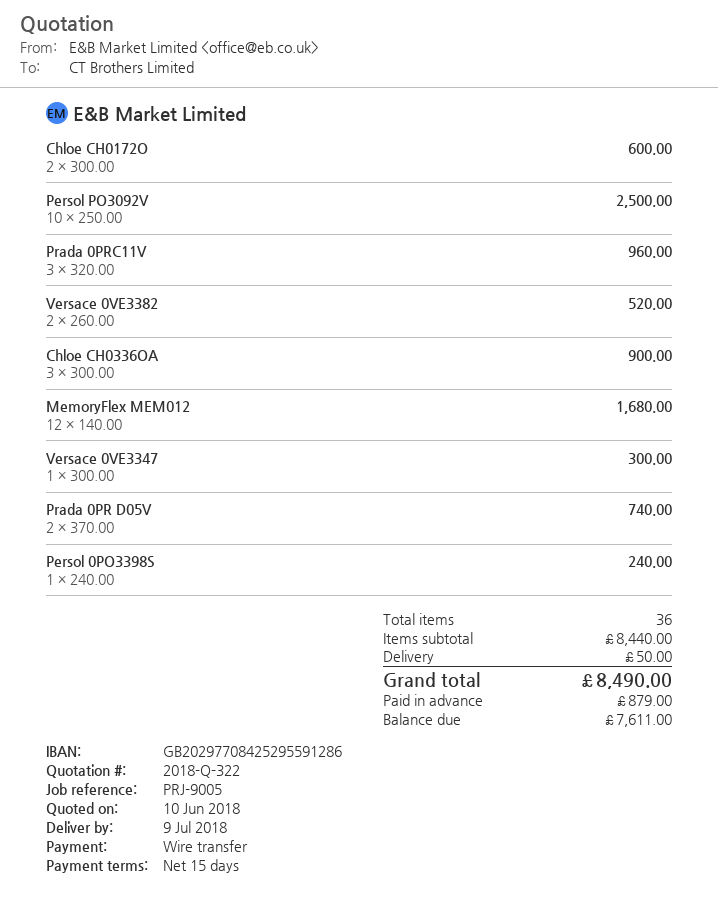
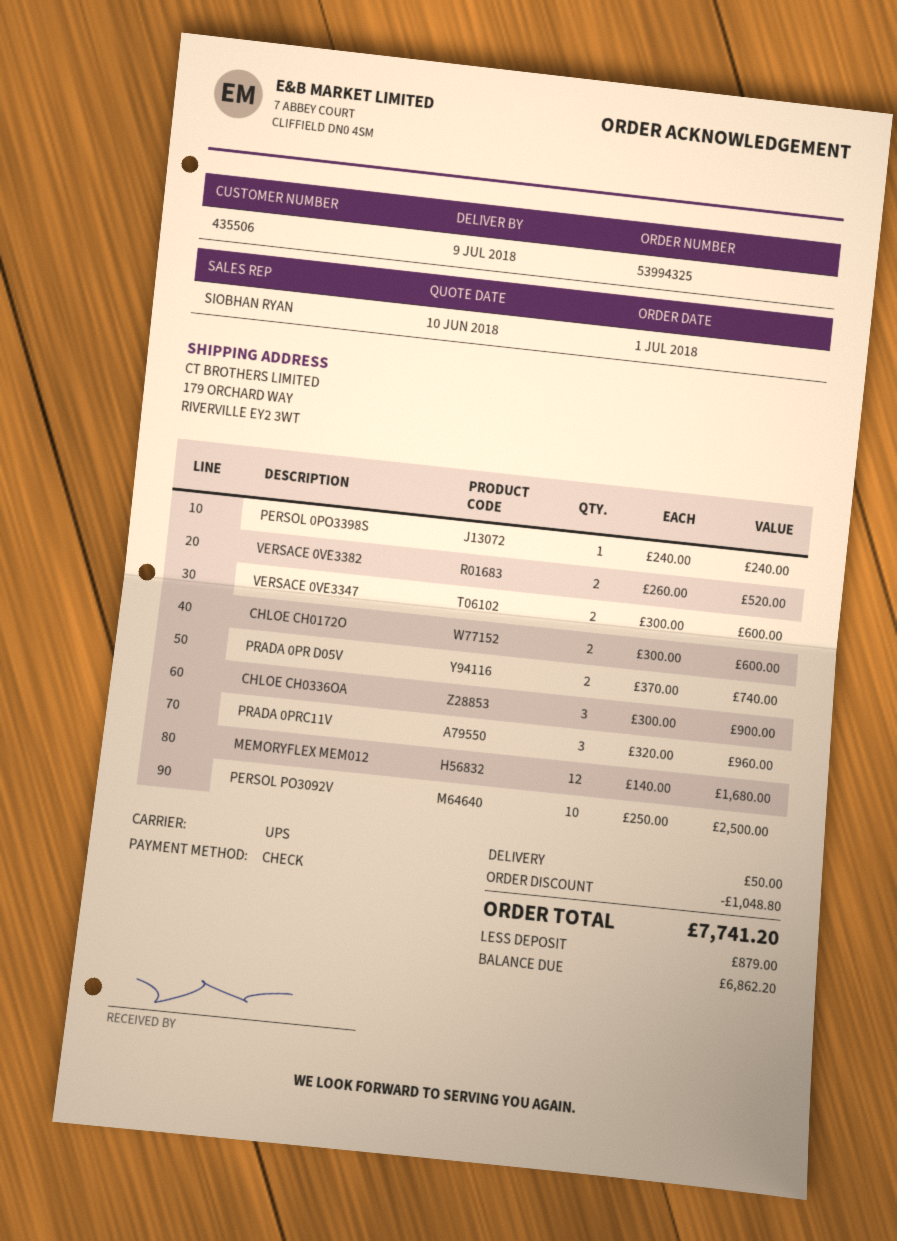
payment method: bank transfer -> cheque
Versace 0VE3347: 1 x 300.00 = 300.00 -> 2 x 300.00 = 600.00
discount: none -> 1048.80
total: 8490.00 -> 7741.20
balance: 7611.00 -> 6862.20

